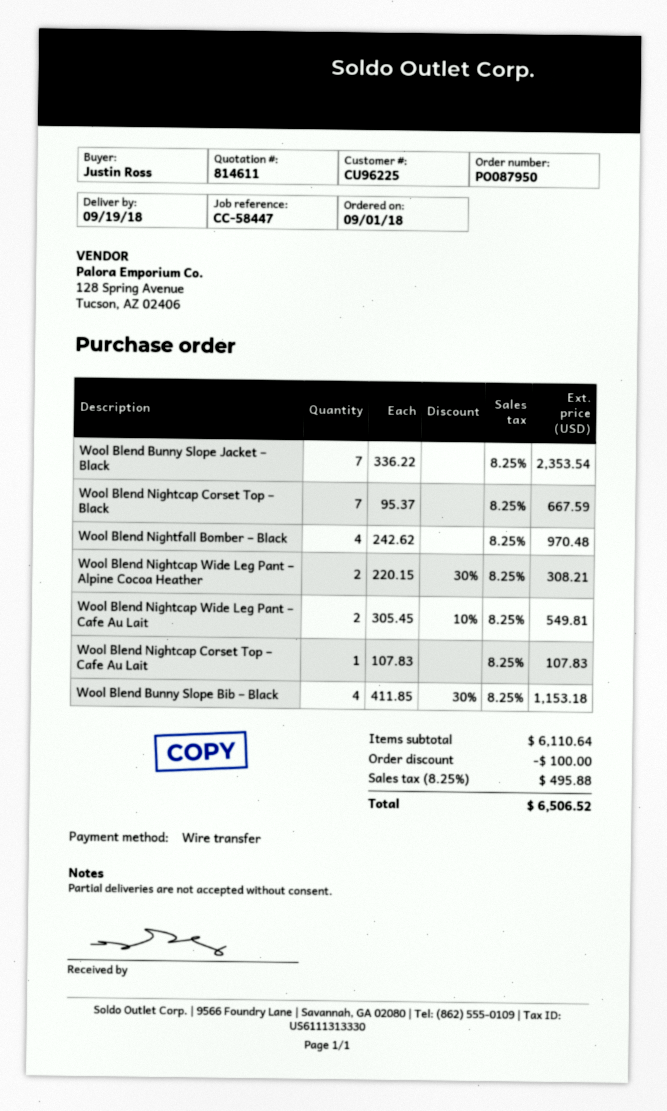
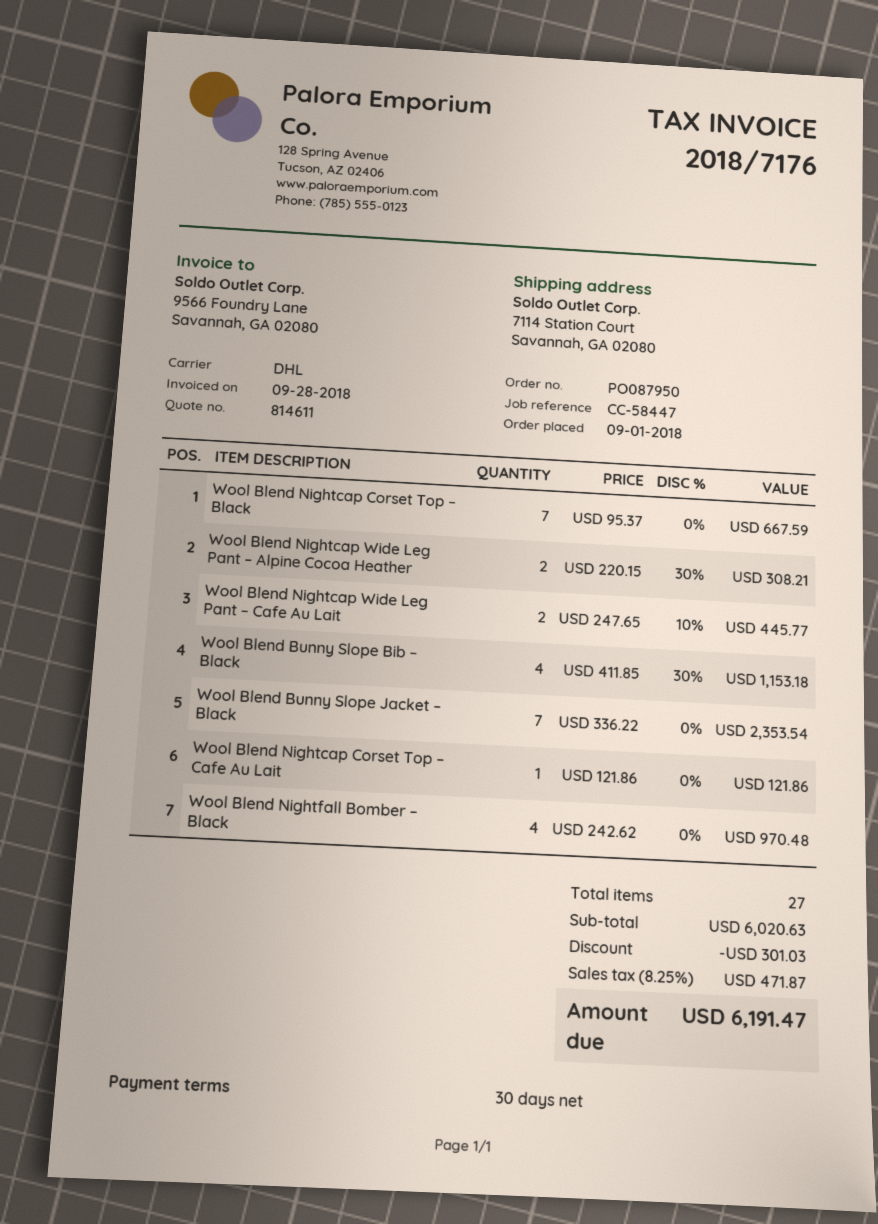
Wool Blend Nightcap Wide Leg Pant – Cafe Au Lait: 2 x 305.45 - 10% = 549.81 -> 2 x 247.65 - 10% = 445.77
Wool Blend Nightcap Corset Top – Cafe Au Lait: 1 x 107.83 = 107.83 -> 1 x 121.86 = 121.86
subtotal: 6110.64 -> 6020.63
discount: 100.00 -> 301.03
tax: 8.25% = 495.88 -> 8.25% = 471.87
total: 6506.52 -> 6191.47

